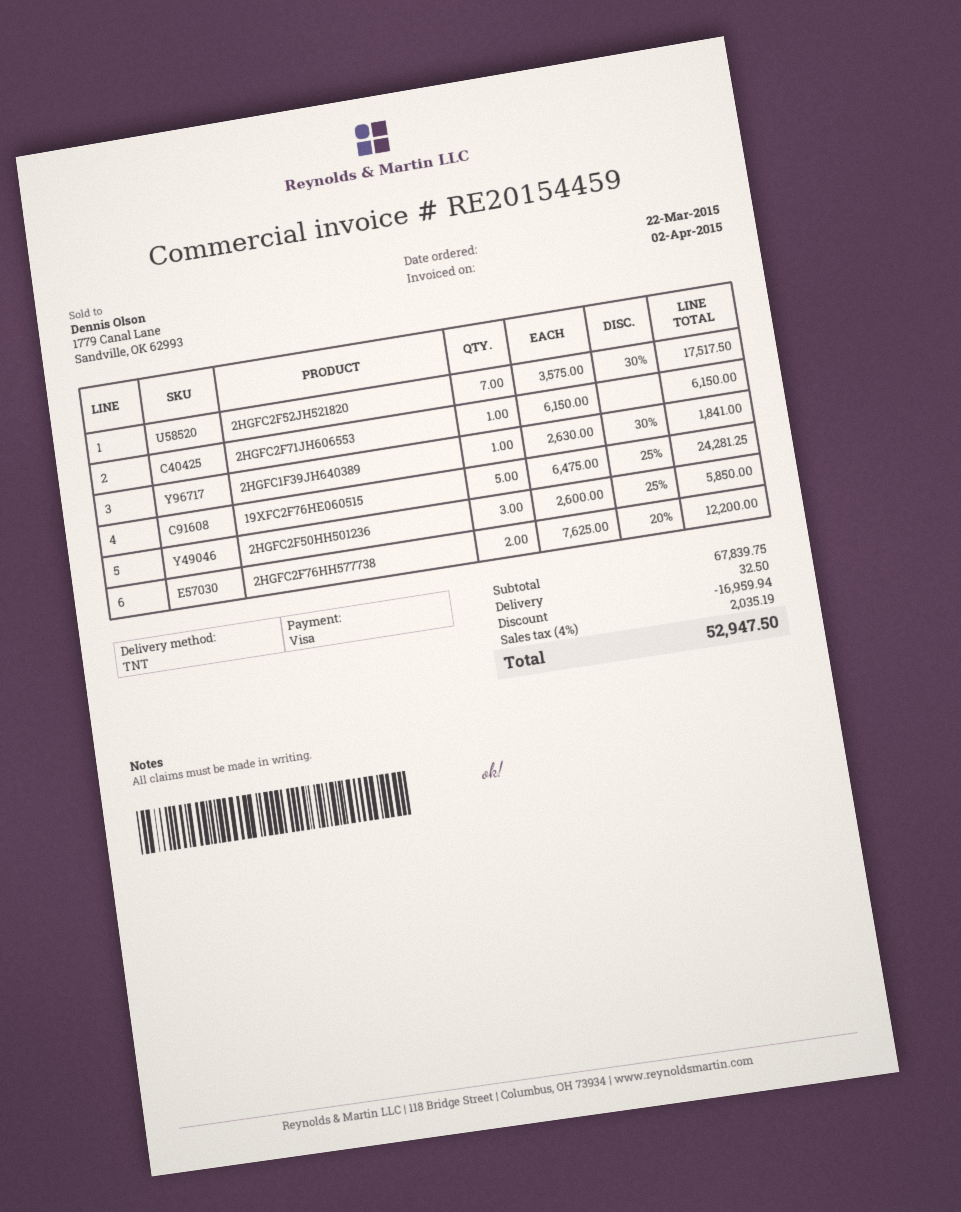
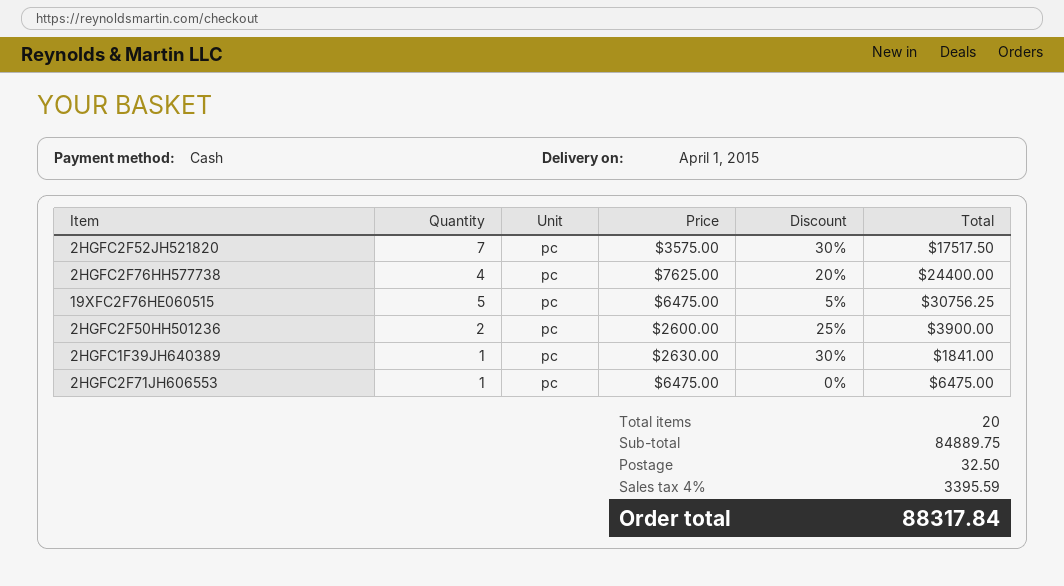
payment method: Visa -> cash
2HGFC2F71JH606553: 1 x 6150.00 = 6150.00 -> 1 x 6475.00 = 6475.00
19XFC2F76HE060515: 5 x 6475.00 - 25% = 24281.25 -> 5 x 6475.00 - 5% = 30756.25
2HGFC2F50HH501236: 3 x 2600.00 - 25% = 5850.00 -> 2 x 2600.00 - 25% = 3900.00
2HGFC2F76HH577738: 2 x 7625.00 - 20% = 12200.00 -> 4 x 7625.00 - 20% = 24400.00
subtotal: 67839.75 -> 84889.75
discount: 16959.94 -> none
tax: 4% = 2035.19 -> 4% = 3395.59
total: 52947.50 -> 88317.84

